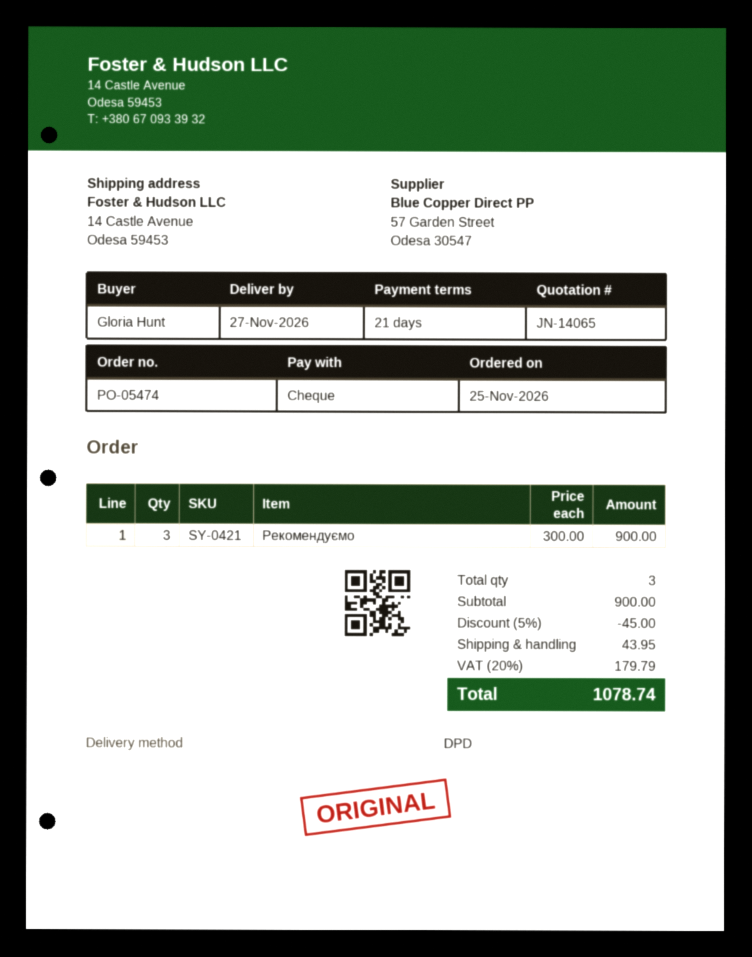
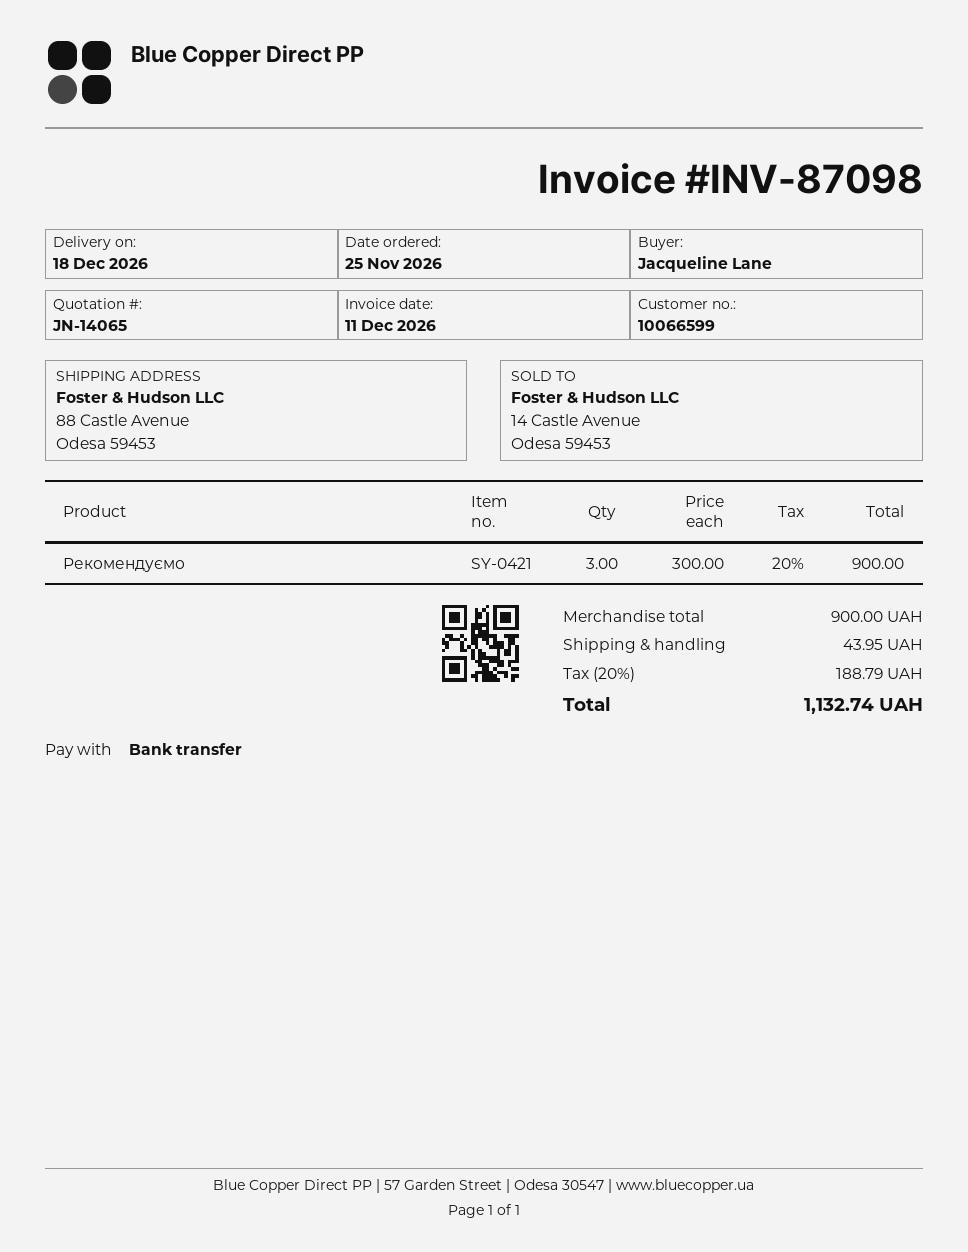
delivery date: 2026-11-27 -> 2026-12-18
ordered by: Gloria Hunt -> Jacqueline Lane
payment method: cheque -> bank transfer
ship to: 14 Castle Avenue, Odesa 59453 -> 88 Castle Avenue, Odesa 59453
discount: 5% = 45.00 -> none
tax: 20% = 179.79 -> 20% = 188.79
total: 1078.74 -> 1132.74

